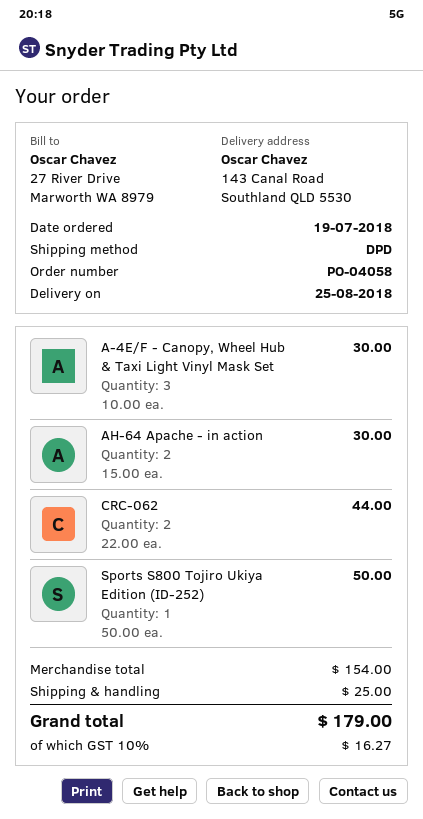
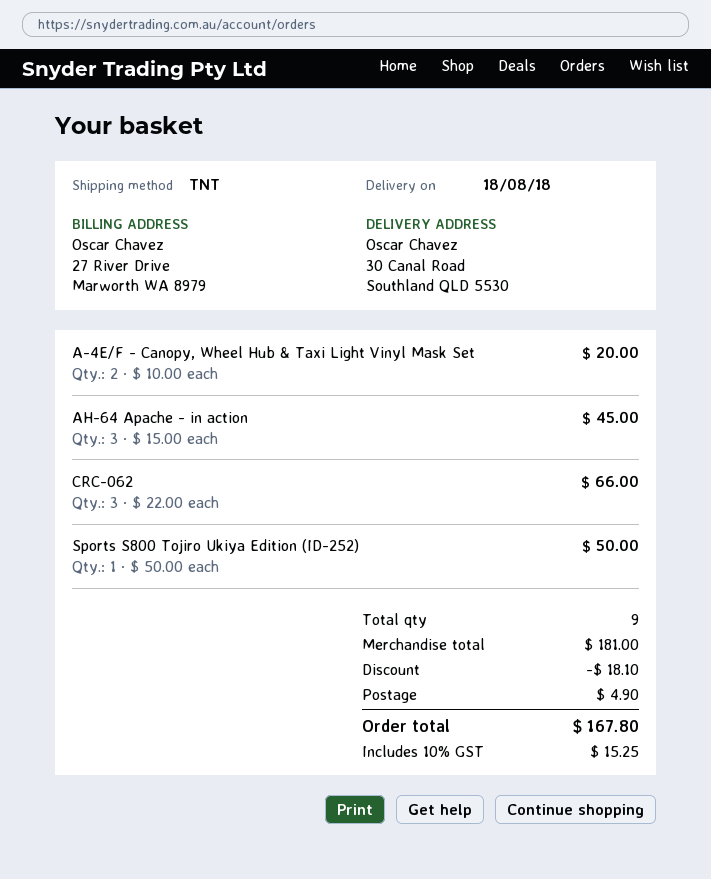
delivery date: 2018-08-25 -> 2018-08-18
shipping method: DPD -> TNT
ship to: 143 Canal Road, Southland QLD 5530 -> 30 Canal Road, Southland QLD 5530
A-4E/F - Canopy, Wheel Hub & Taxi Light Vinyl Mask Set: 3 x 10.00 = 30.00 -> 2 x 10.00 = 20.00
AH-64 Apache - in action: 2 x 15.00 = 30.00 -> 3 x 15.00 = 45.00
CRC-062: 2 x 22.00 = 44.00 -> 3 x 22.00 = 66.00
subtotal: 154.00 -> 181.00
discount: none -> 18.10
shipping: 25.00 -> 4.90
tax: 10% = 16.27 -> 10% = 15.25
total: 179.00 -> 167.80

